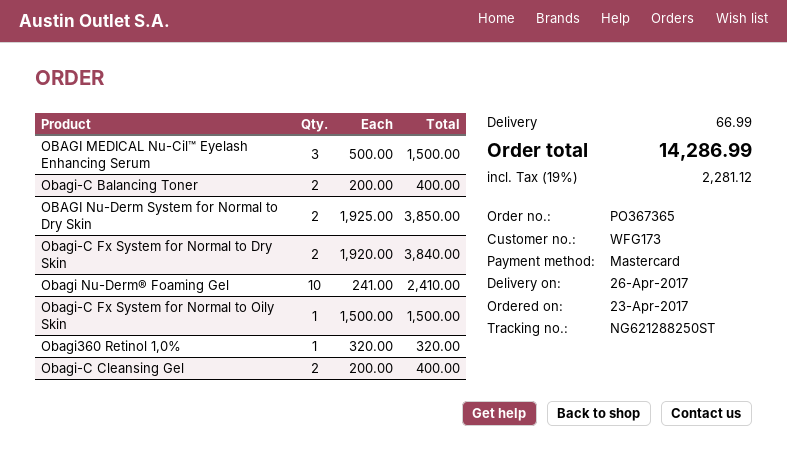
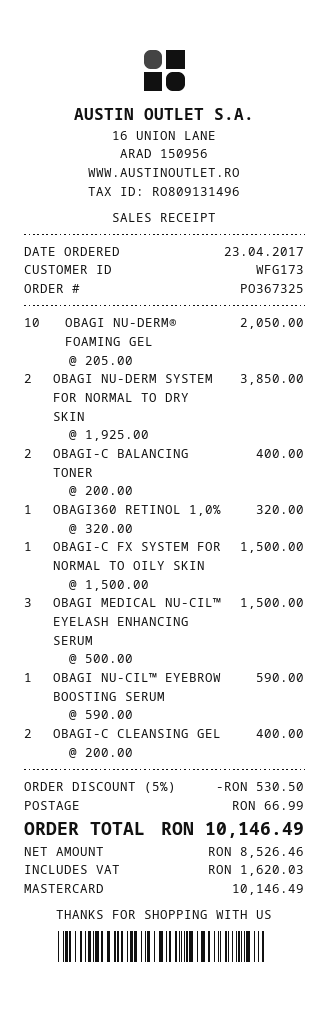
order number: PO367365 -> PO367325
Obagi-C Fx System for Normal to Dry Skin: 2 x 1920.00 = 3840.00 -> none
Obagi Nu-Derm® Foaming Gel: 10 x 241.00 = 2410.00 -> 10 x 205.00 = 2050.00
OBAGI NU-CIL™ EYEBROW BOOSTING SERUM: none -> 1 x 590.00 = 590.00
discount: none -> 5% = 530.50
tax: 2281.12 -> 1620.03
total: 14286.99 -> 10146.49

